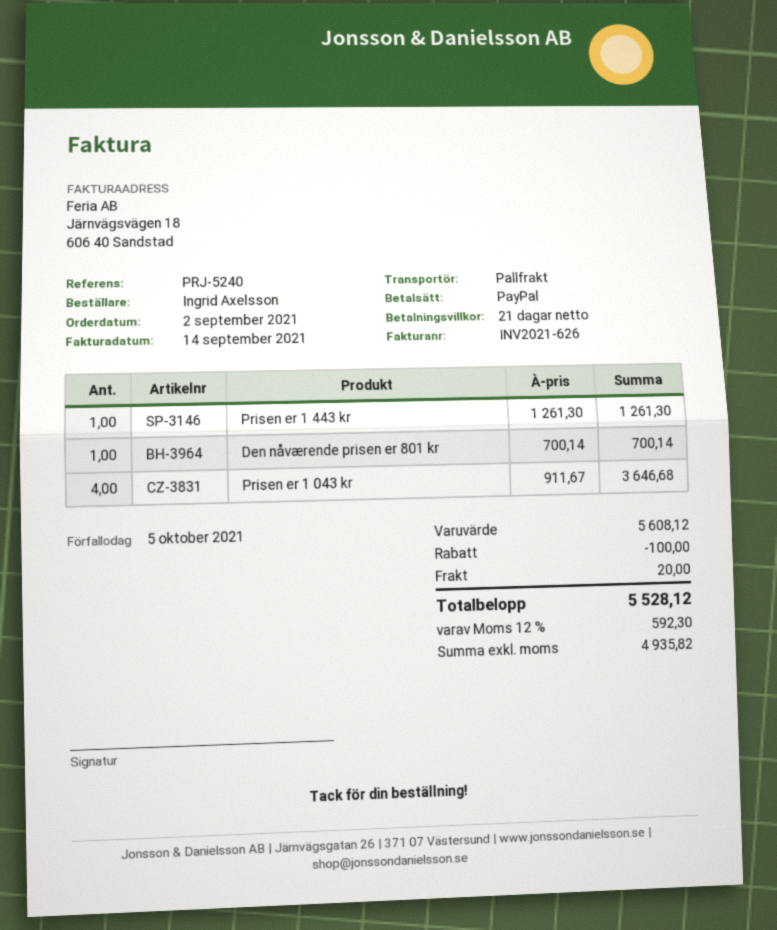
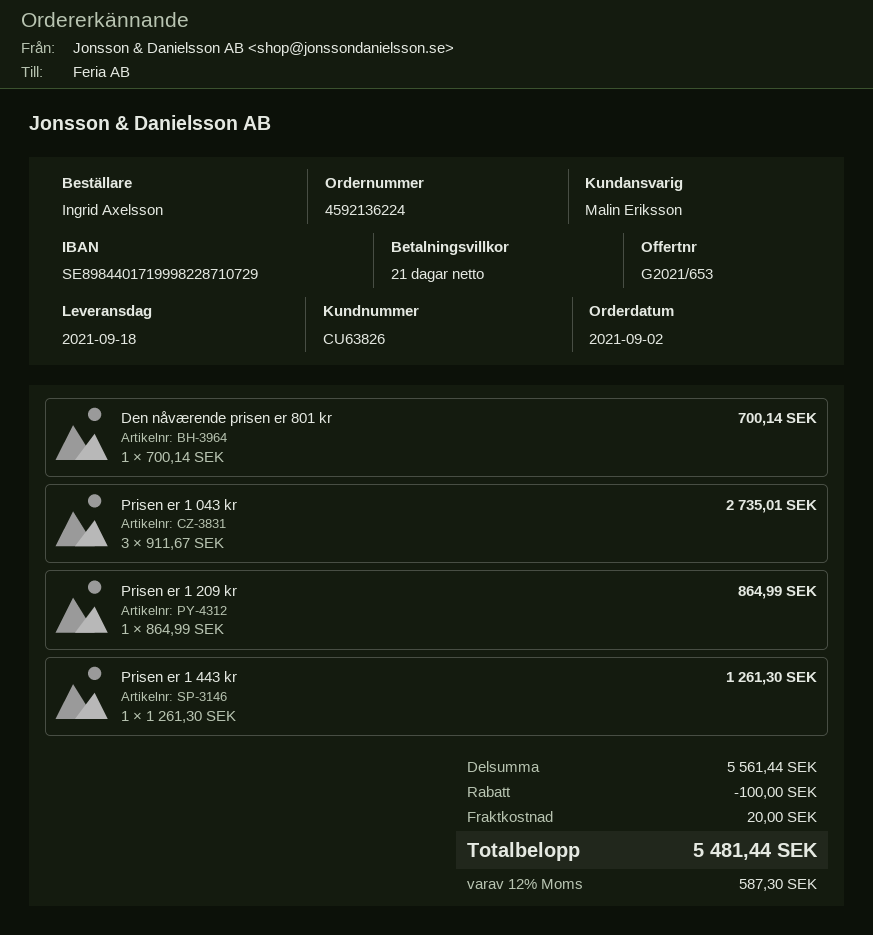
Prisen er 1 043 kr: 4 x 911.67 = 3646.68 -> 3 x 911.67 = 2735.01
Prisen er 1 209 kr: none -> 1 x 864.99 = 864.99
subtotal: 5608.12 -> 5561.44
tax: 12% = 592.30 -> 12% = 587.30
total: 5528.12 -> 5481.44

